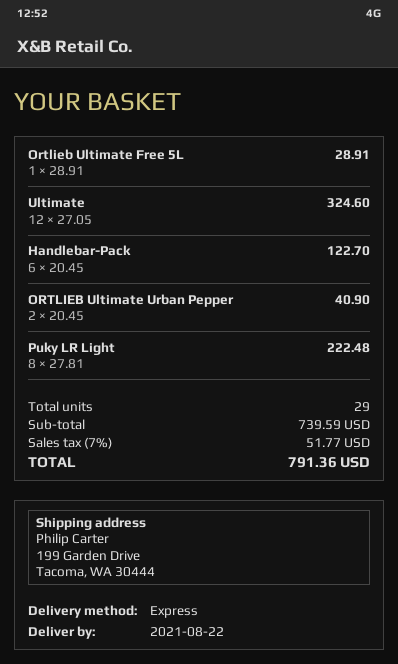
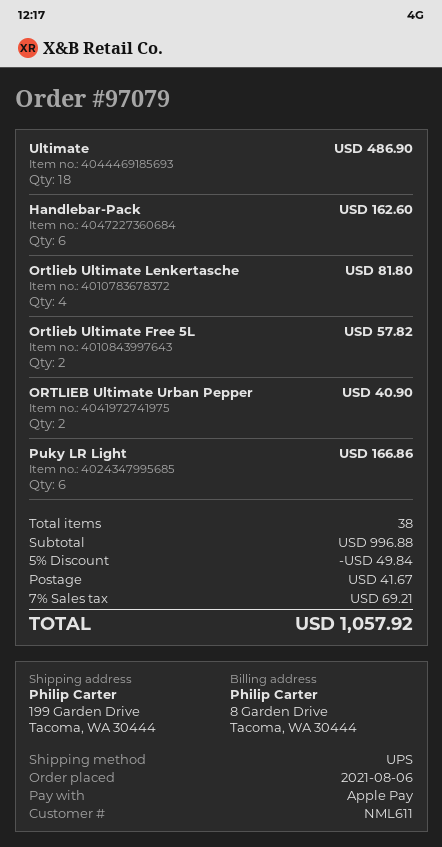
shipping method: express -> UPS
Ortlieb Ultimate Free 5L: 1 for 28.91 -> 2 for 57.82
Ultimate: 12 for 324.60 -> 18 for 486.90
Handlebar-Pack: 6 for 122.70 -> 6 for 162.60
Puky LR Light: 8 for 222.48 -> 6 for 166.86
Ortlieb Ultimate Lenkertasche: none -> 4 for 81.80
total quantity: 29 -> 38
subtotal: 739.59 -> 996.88
discount: none -> 5% = 49.84
shipping: none -> 41.67
tax: 7% = 51.77 -> 7% = 69.21
total: 791.36 -> 1057.92

